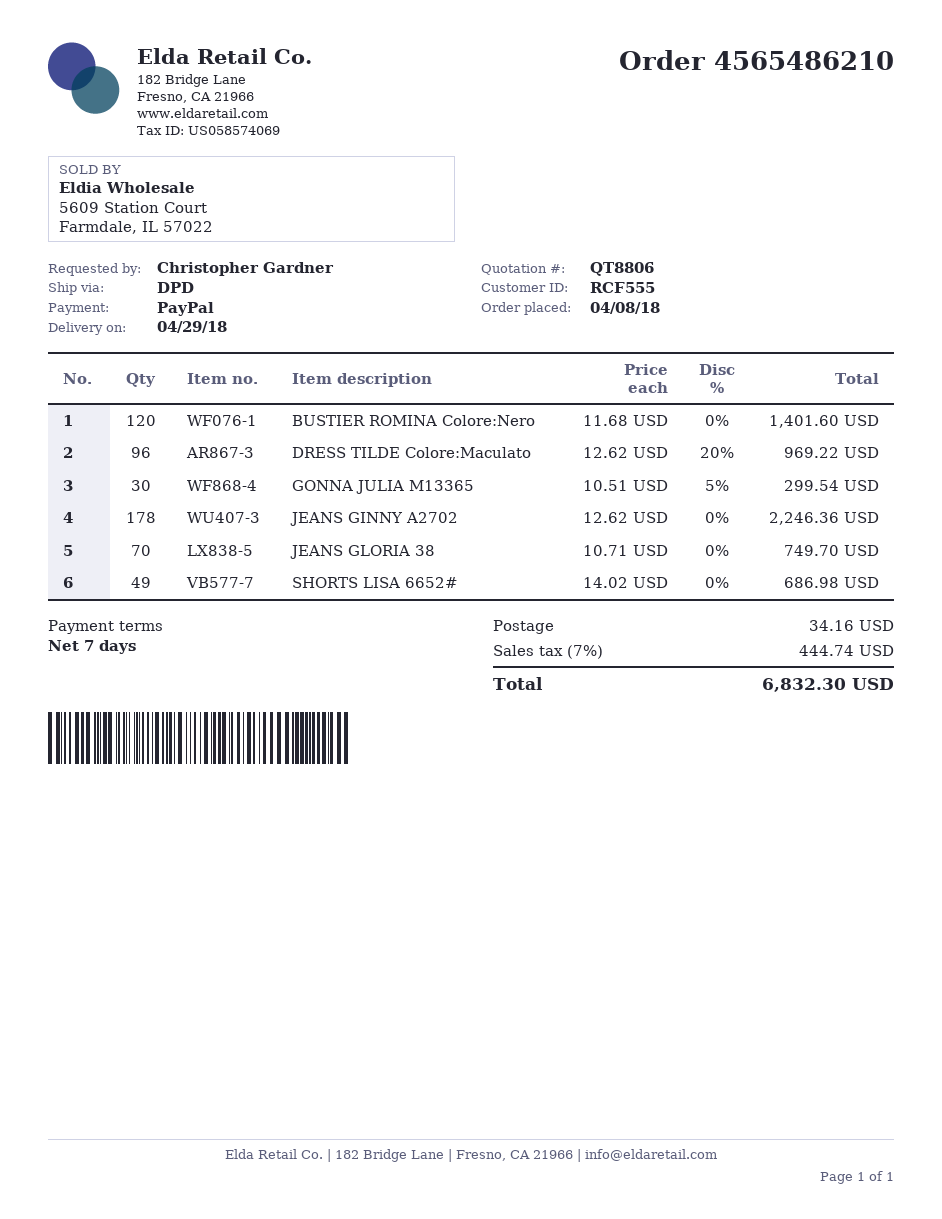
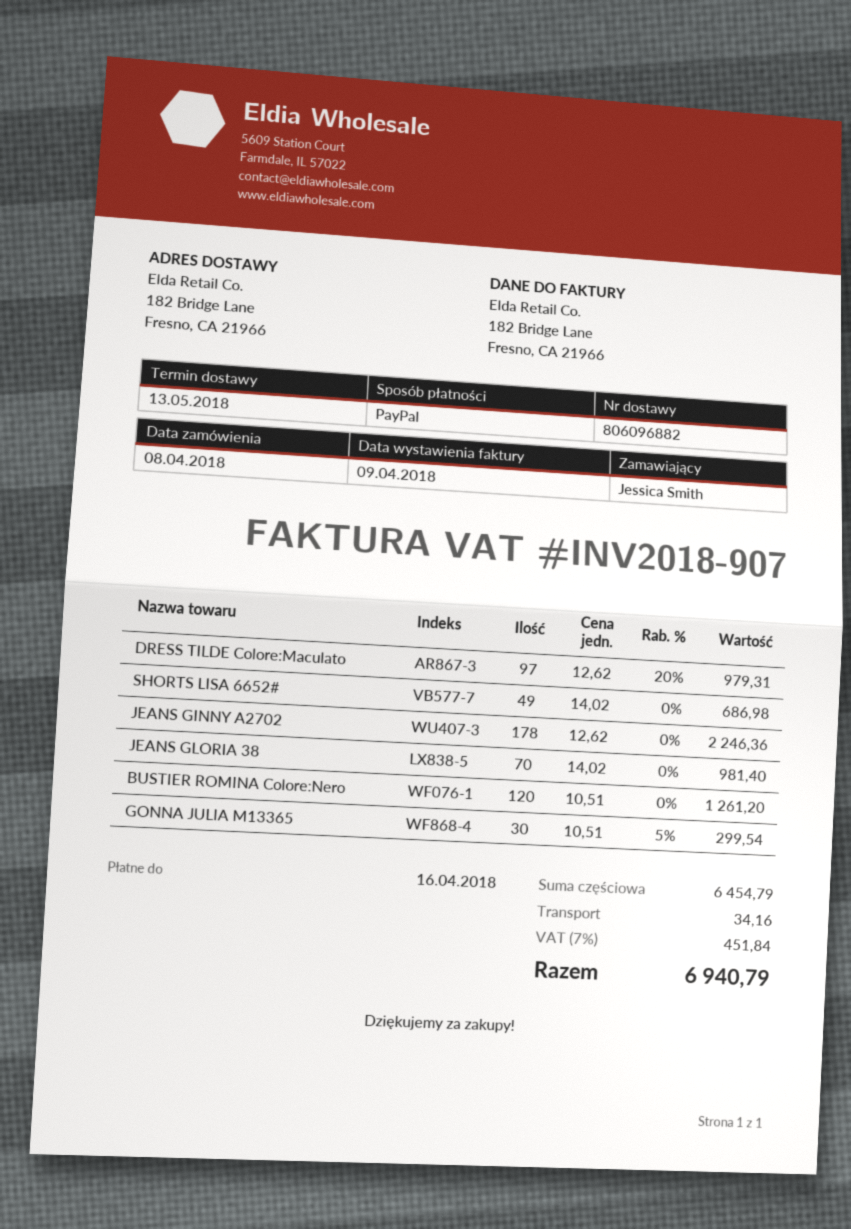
delivery date: 2018-04-29 -> 2018-05-13
ordered by: Christopher Gardner -> Jessica Smith
BUSTIER ROMINA Colore:Nero: 120 x 11.68 = 1401.60 -> 120 x 10.51 = 1261.20
DRESS TILDE Colore:Maculato: 96 x 12.62 - 20% = 969.22 -> 97 x 12.62 - 20% = 979.31
JEANS GLORIA 38: 70 x 10.71 = 749.70 -> 70 x 14.02 = 981.40
tax: 7% = 444.74 -> 7% = 451.84
total: 6832.30 -> 6940.79

